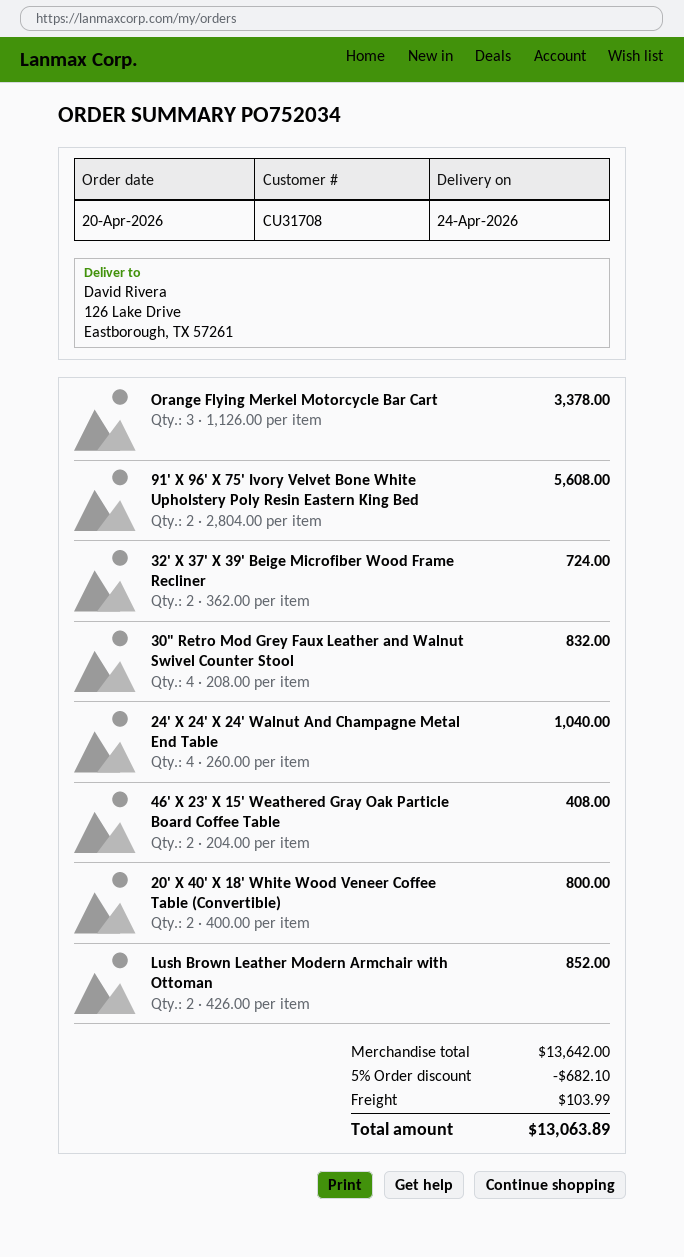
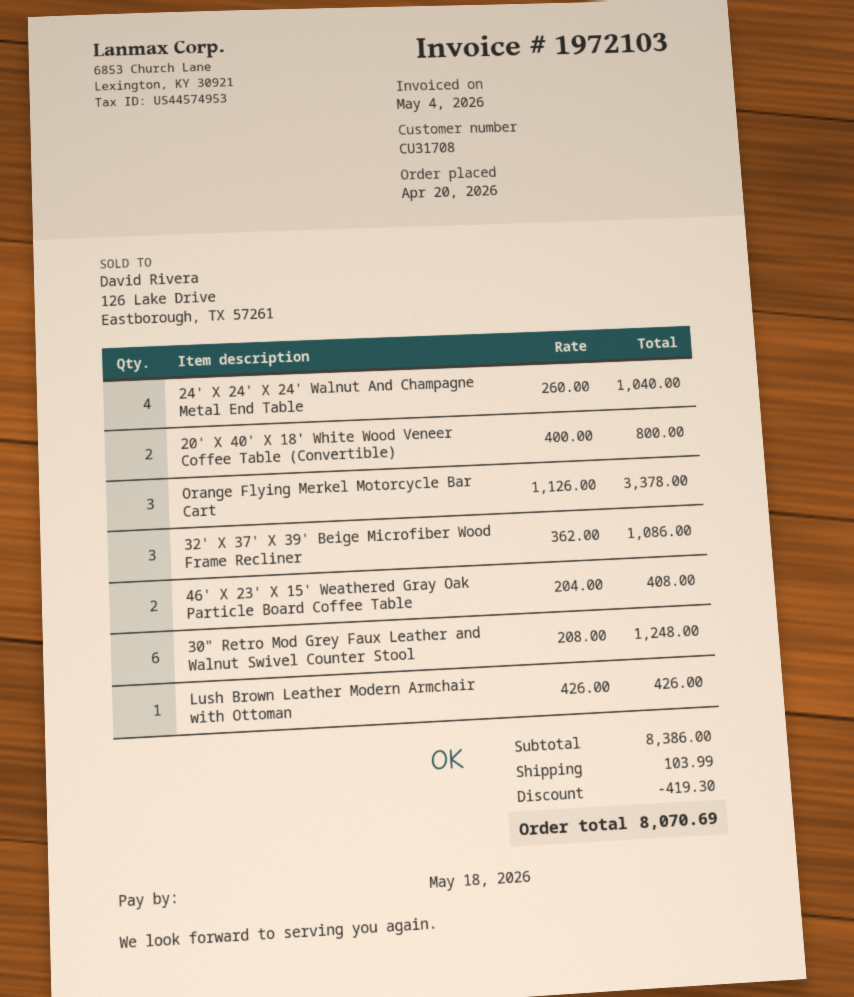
91' X 96' X 75' Ivory Velvet Bone White Upholstery Poly Resin Eastern King Bed: 2 x 2804.00 = 5608.00 -> none
32' X 37' X 39' Beige Microfiber Wood Frame Recliner: 2 x 362.00 = 724.00 -> 3 x 362.00 = 1086.00
30" Retro Mod Grey Faux Leather and Walnut Swivel Counter Stool: 4 x 208.00 = 832.00 -> 6 x 208.00 = 1248.00
Lush Brown Leather Modern Armchair with Ottoman: 2 x 426.00 = 852.00 -> 1 x 426.00 = 426.00
subtotal: 13642.00 -> 8386.00
discount: 682.10 -> 419.30
total: 13063.89 -> 8070.69

